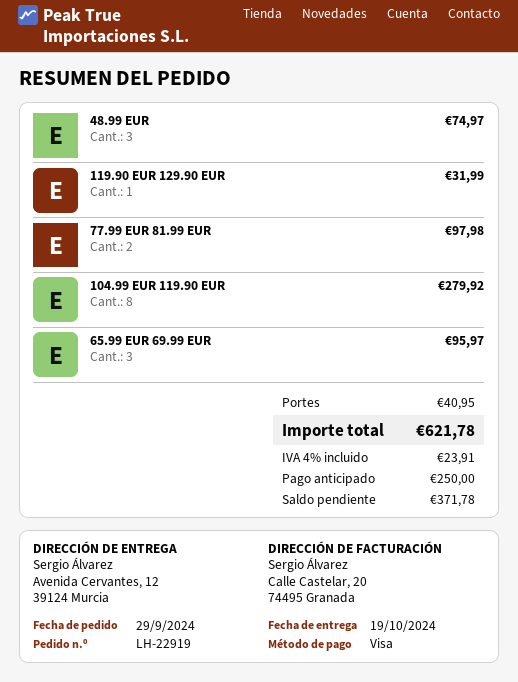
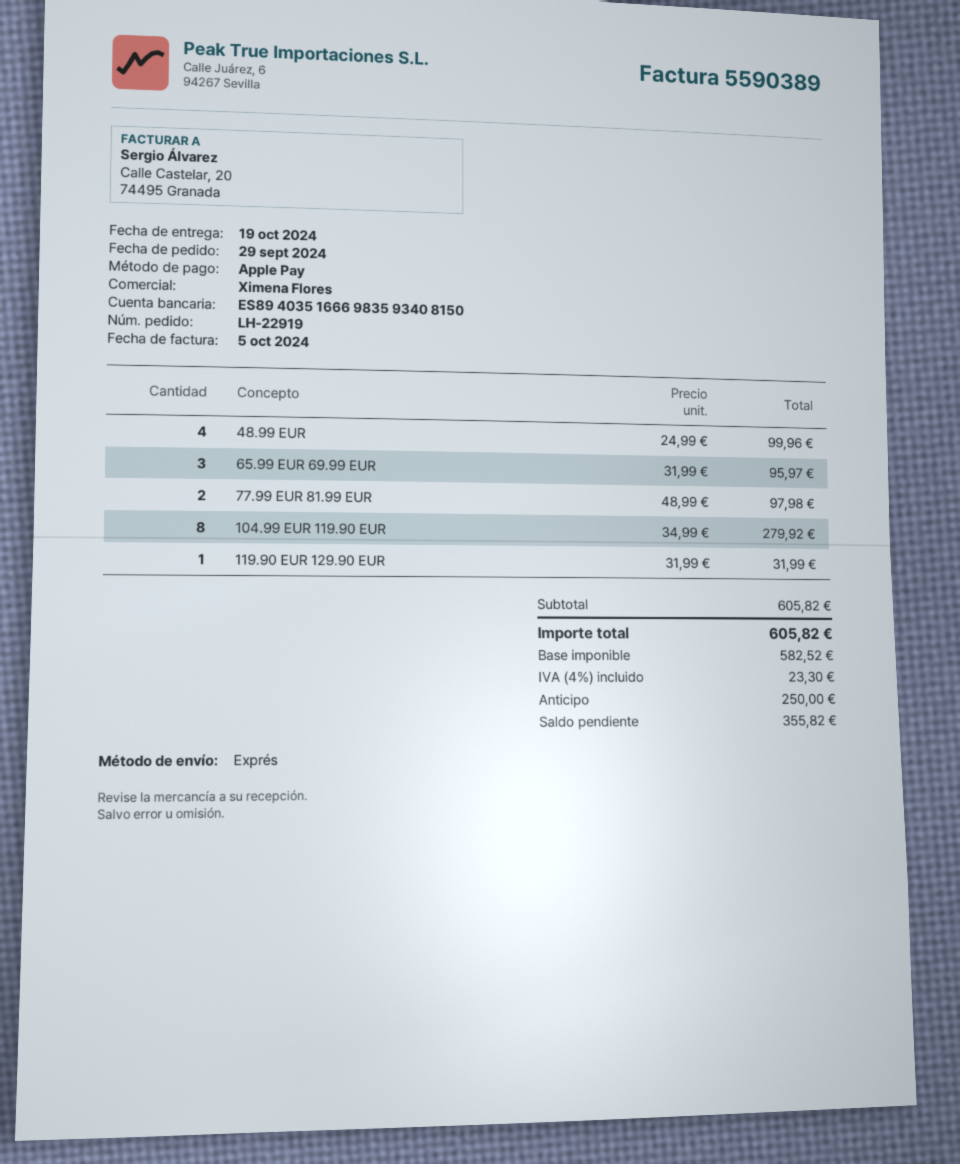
payment method: Visa -> Apple Pay
48.99 EUR: 3 for 74.97 -> 4 for 99.96
shipping: 40.95 -> none
tax: 4% = 23.91 -> 4% = 23.30
total: 621.78 -> 605.82
balance: 371.78 -> 355.82

